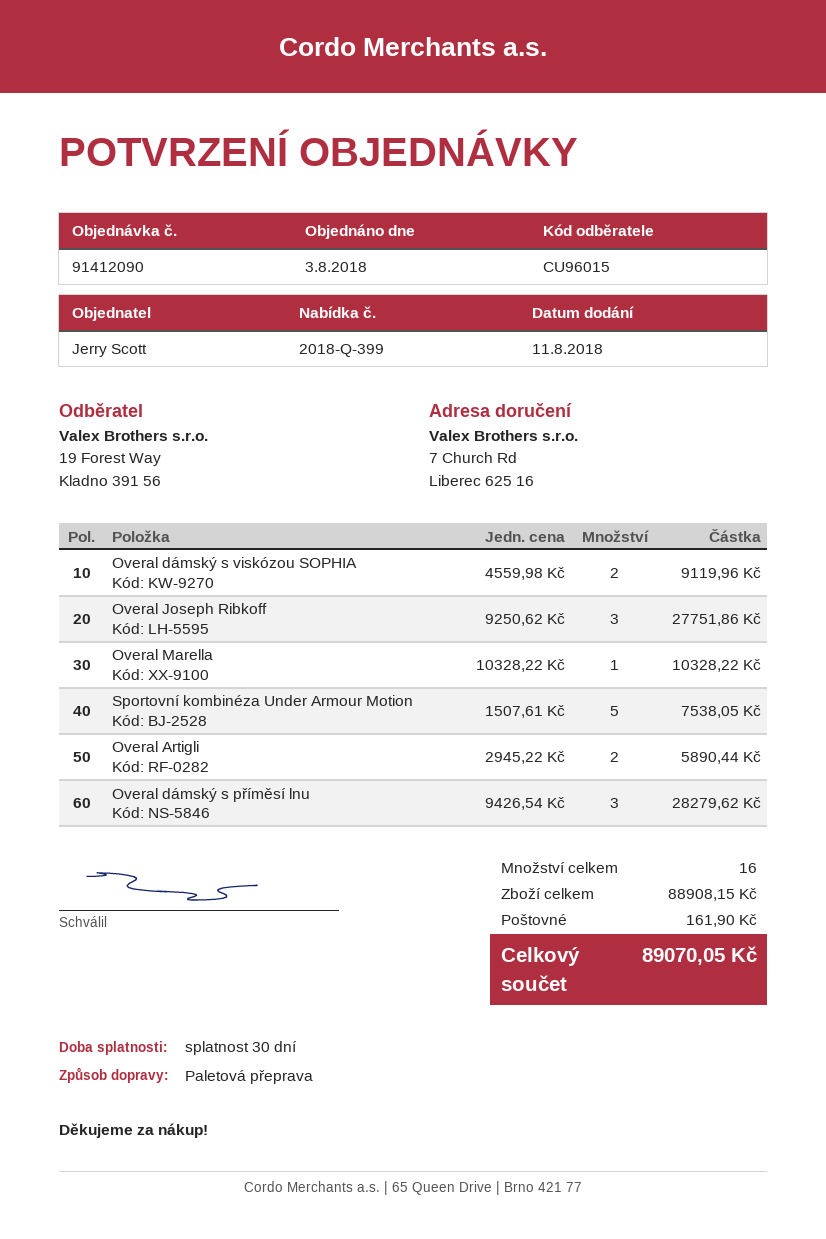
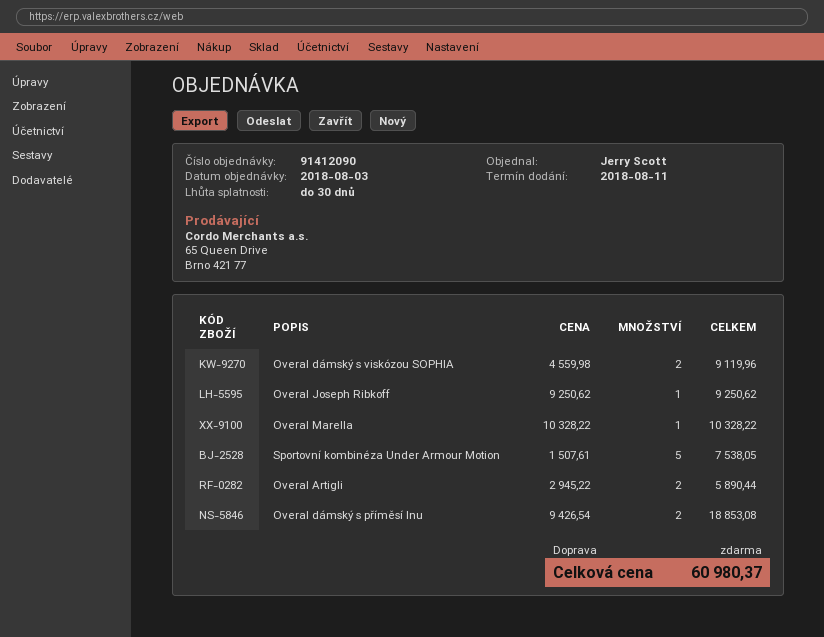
Overal Joseph Ribkoff: 3 x 9250.62 = 27751.86 -> 1 x 9250.62 = 9250.62
Overal dámský s příměsí lnu: 3 x 9426.54 = 28279.62 -> 2 x 9426.54 = 18853.08
shipping: 161.90 -> 0.00
total: 89070.05 -> 60980.37

